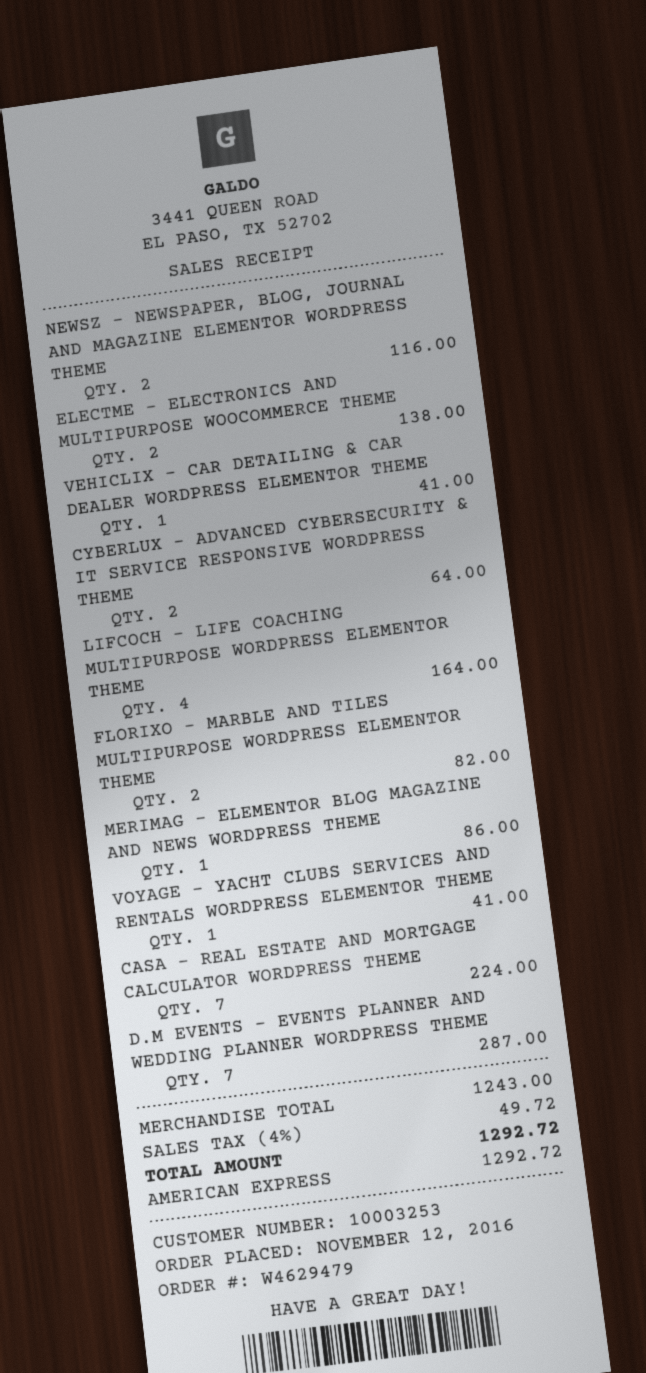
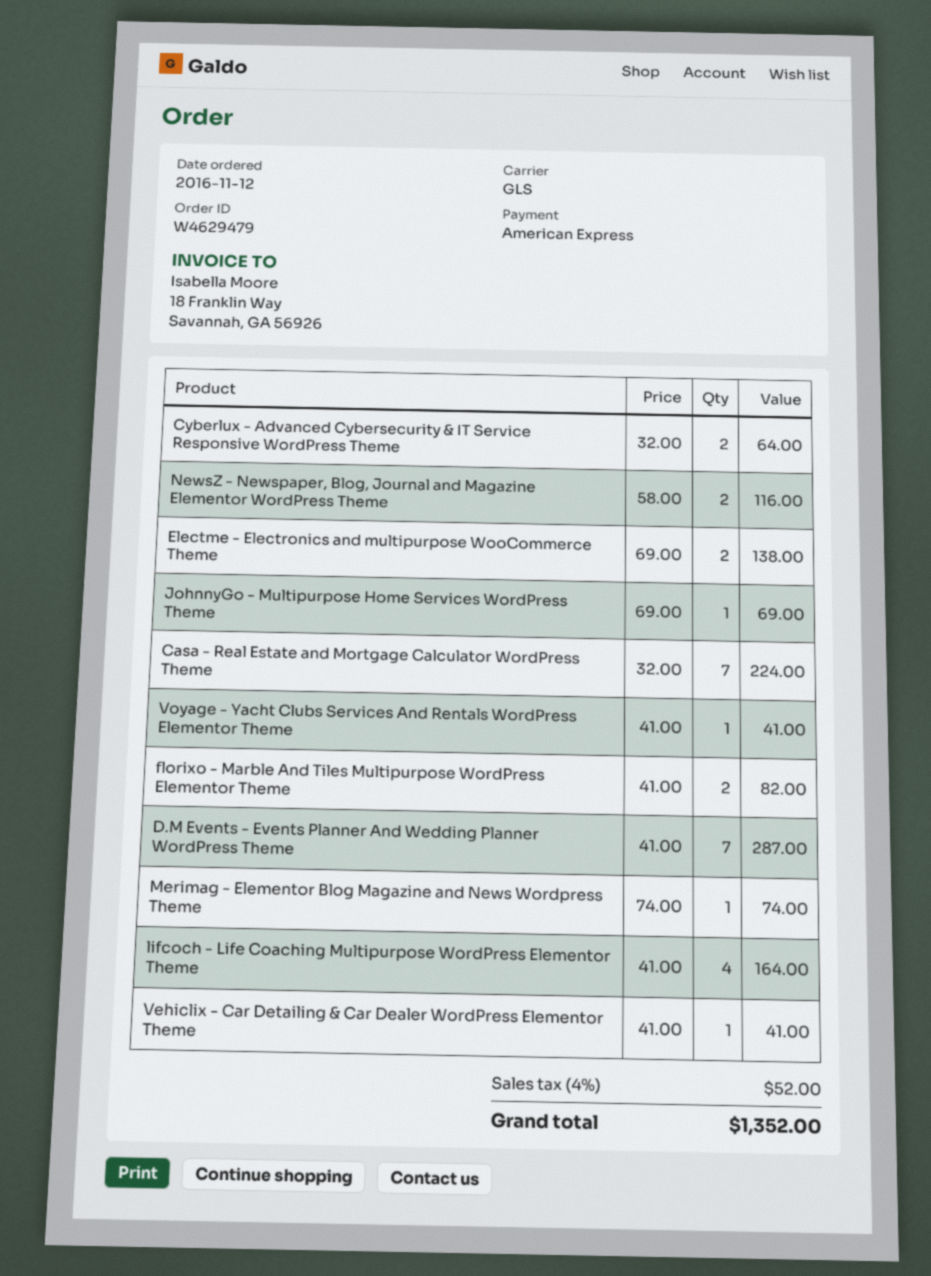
MERIMAG - ELEMENTOR BLOG MAGAZINE AND NEWS WORDPRESS THEME: 1 for 86.00 -> 1 for 74.00
JohnnyGo - Multipurpose Home Services WordPress Theme: none -> 1 for 69.00
tax: 4% = 49.72 -> 4% = 52.00
total: 1292.72 -> 1352.00

